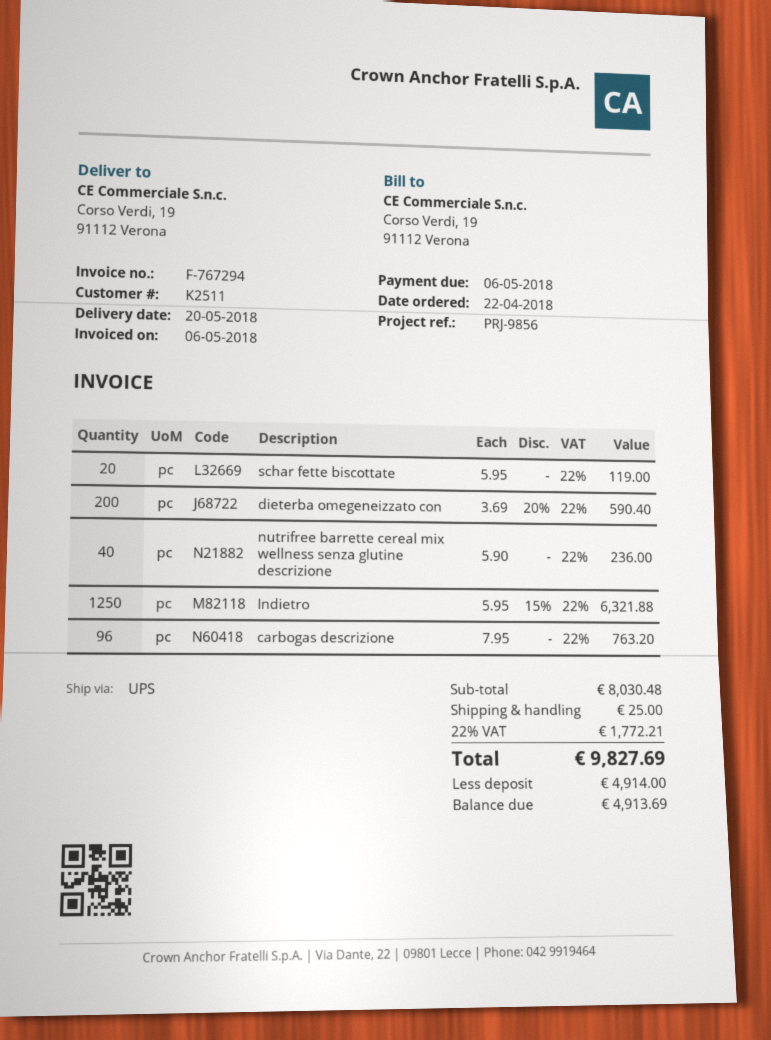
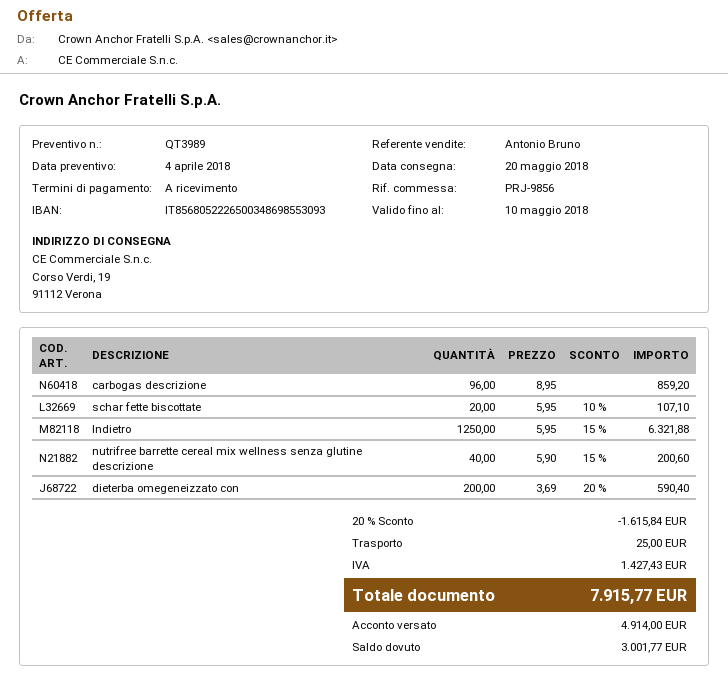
schar fette biscottate: 20 x 5.95 = 119.00 -> 20 x 5.95 - 10% = 107.10
nutrifree barrette cereal mix wellness senza glutine descrizione: 40 x 5.90 = 236.00 -> 40 x 5.90 - 15% = 200.60
carbogas descrizione: 96 x 7.95 = 763.20 -> 96 x 8.95 = 859.20
discount: none -> 20% = 1615.84
tax: 1772.21 -> 1427.43
total: 9827.69 -> 7915.77
balance: 4913.69 -> 3001.77

